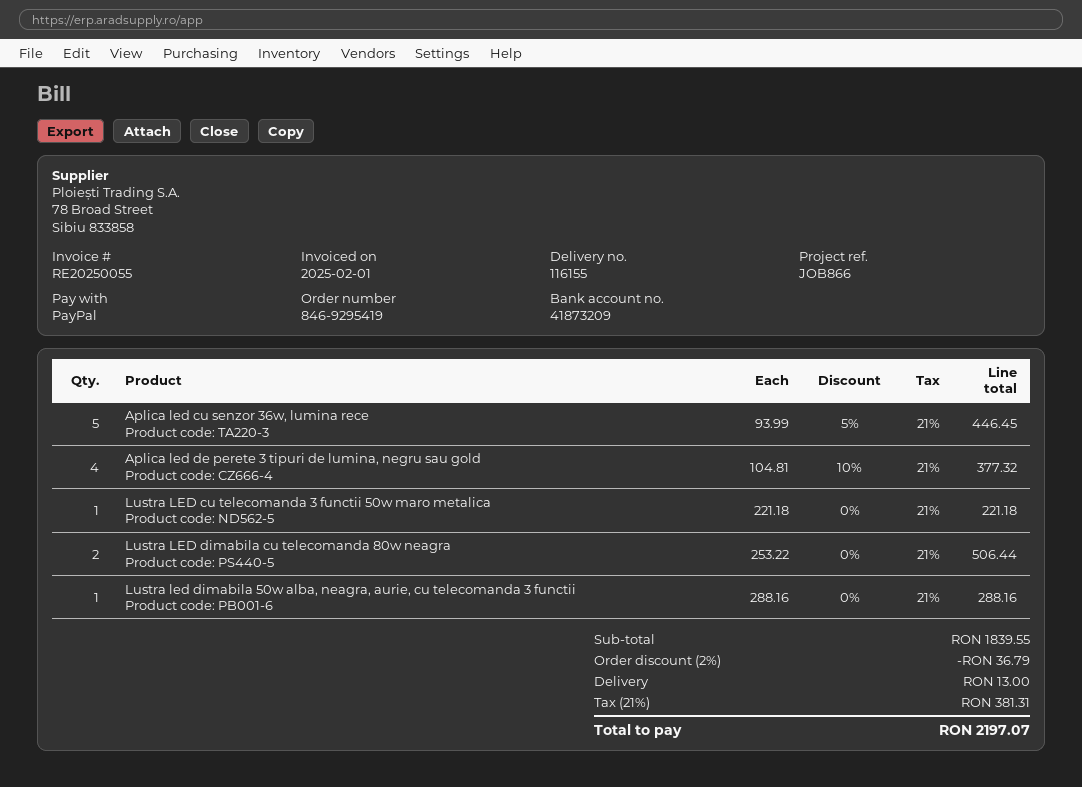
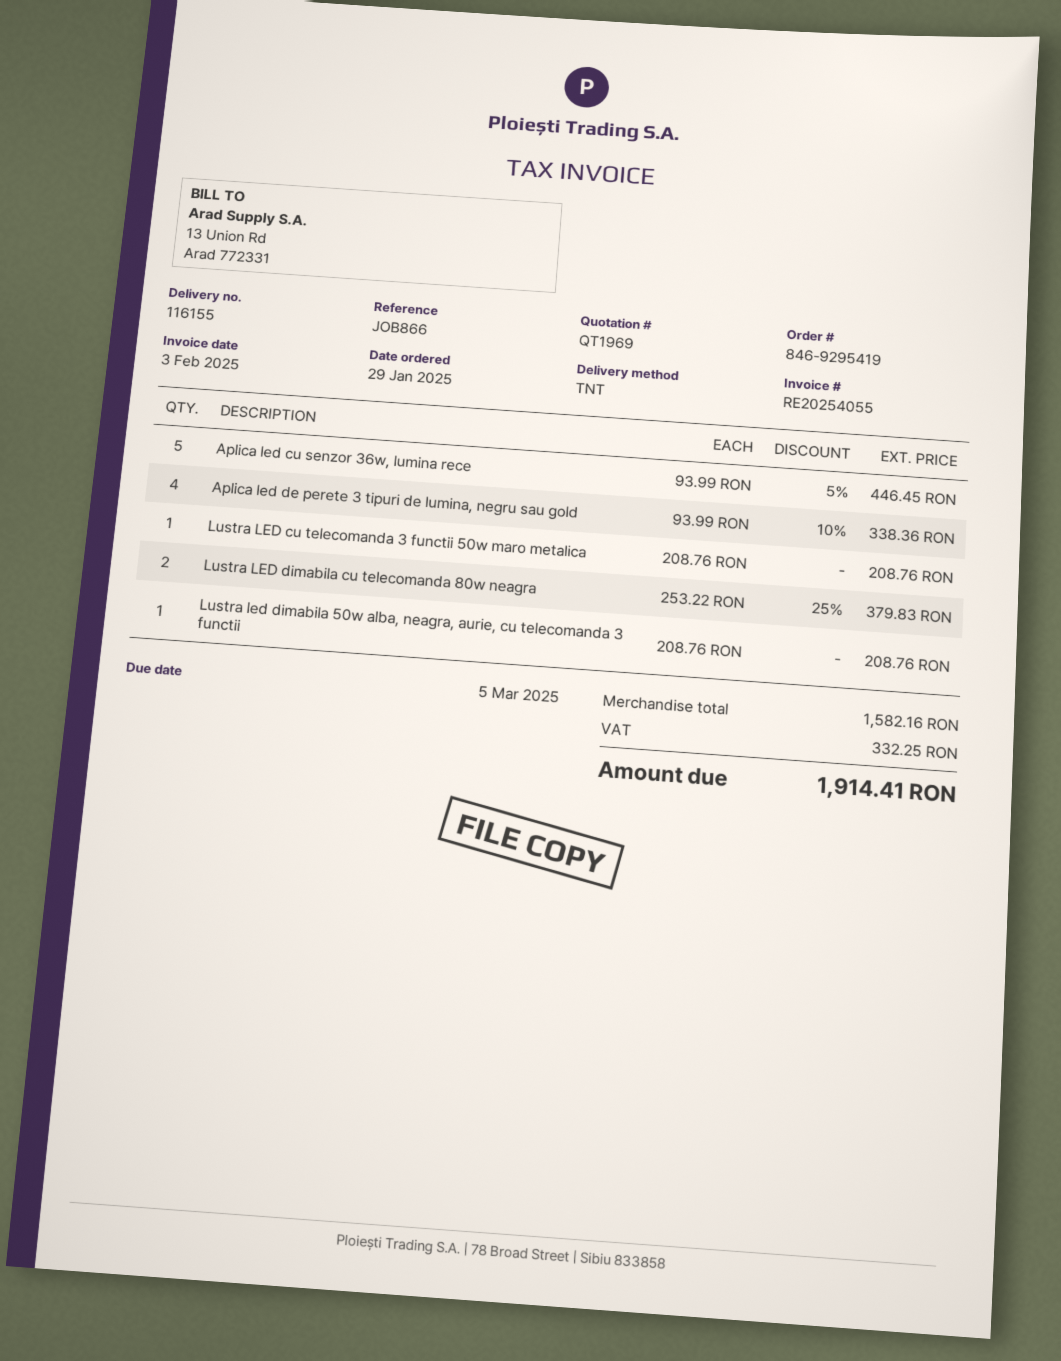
invoice number: RE20250055 -> RE20254055
invoice date: 2025-02-01 -> 2025-02-03
Aplica led de perete 3 tipuri de lumina, negru sau gold: 4 x 104.81 - 10% = 377.32 -> 4 x 93.99 - 10% = 338.36
Lustra LED cu telecomanda 3 functii 50w maro metalica: 1 x 221.18 = 221.18 -> 1 x 208.76 = 208.76
Lustra LED dimabila cu telecomanda 80w neagra: 2 x 253.22 = 506.44 -> 2 x 253.22 - 25% = 379.83
Lustra led dimabila 50w alba, neagra, aurie, cu telecomanda 3 functii: 1 x 288.16 = 288.16 -> 1 x 208.76 = 208.76
subtotal: 1839.55 -> 1582.16
discount: 2% = 36.79 -> none
shipping: 13.00 -> none
tax: 381.31 -> 332.25
total: 2197.07 -> 1914.41

